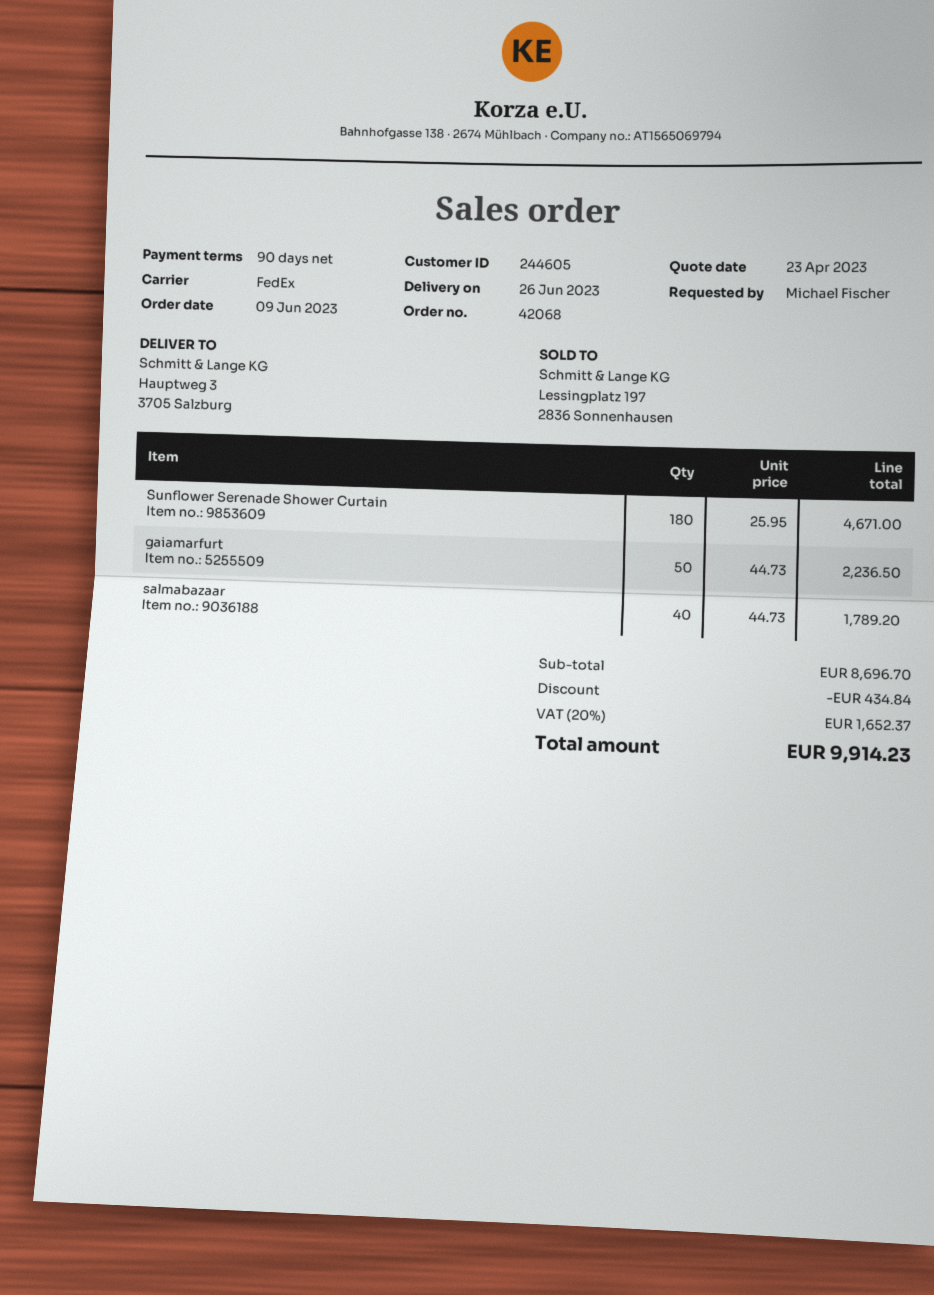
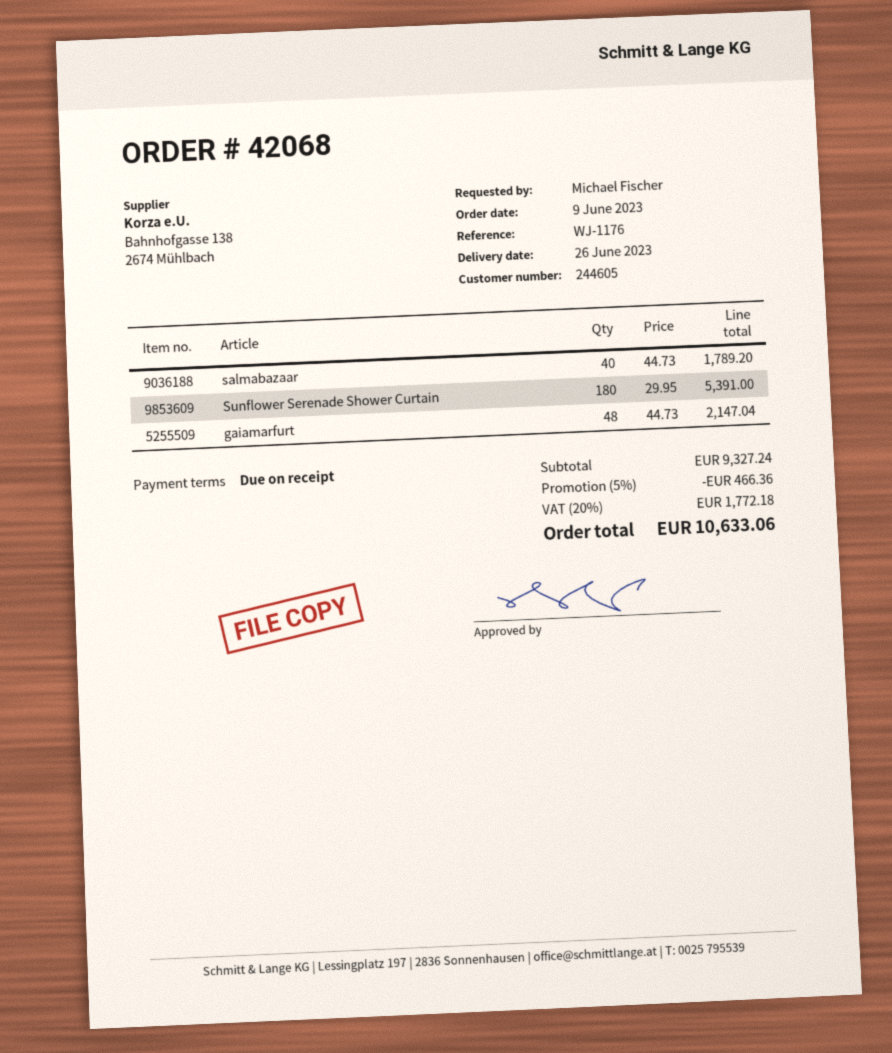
payment terms: 90 days -> on receipt
Sunflower Serenade Shower Curtain: 180 x 25.95 = 4671.00 -> 180 x 29.95 = 5391.00
gaiamarfurt: 50 x 44.73 = 2236.50 -> 48 x 44.73 = 2147.04
subtotal: 8696.70 -> 9327.24
discount: 434.84 -> 466.36
tax: 20% = 1652.37 -> 20% = 1772.18
total: 9914.23 -> 10633.06

